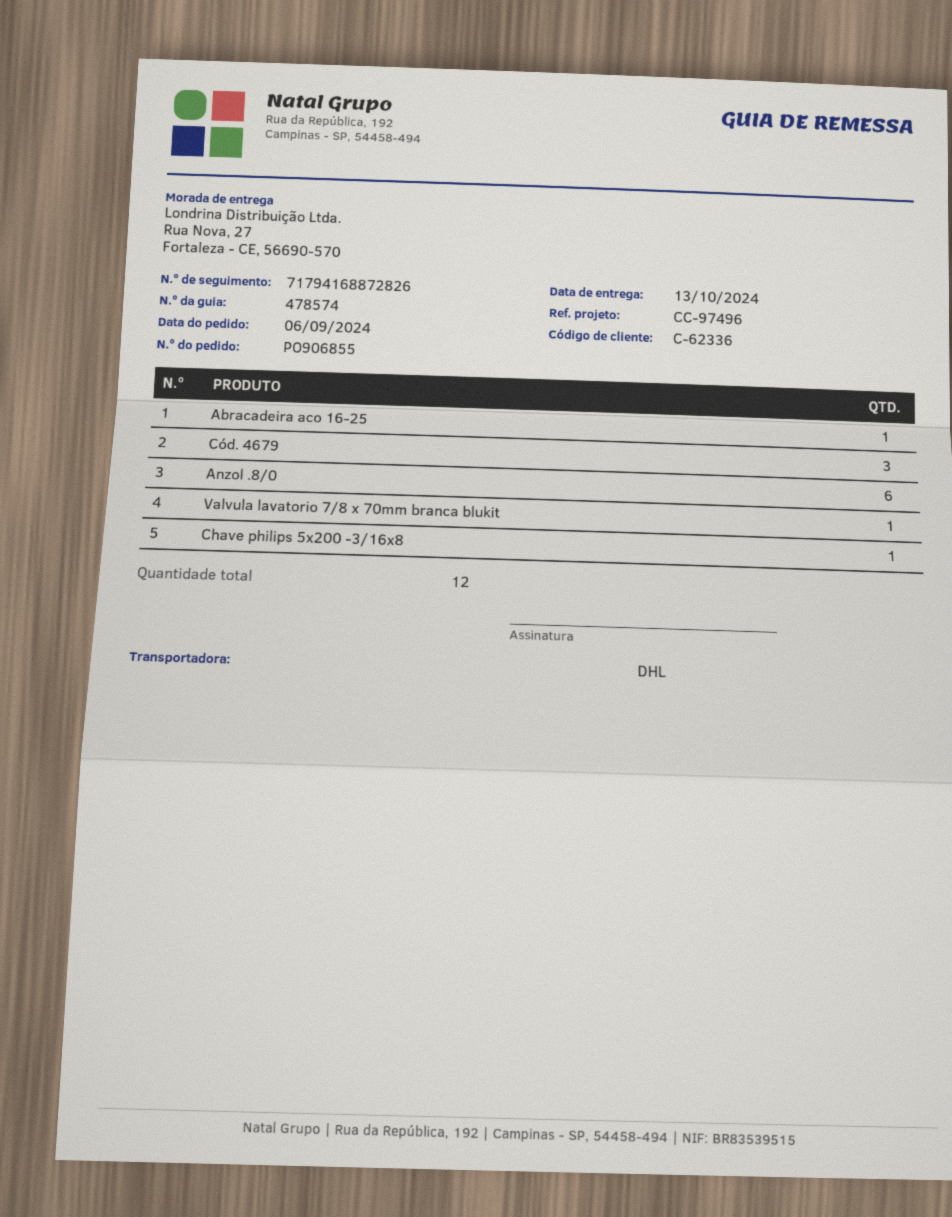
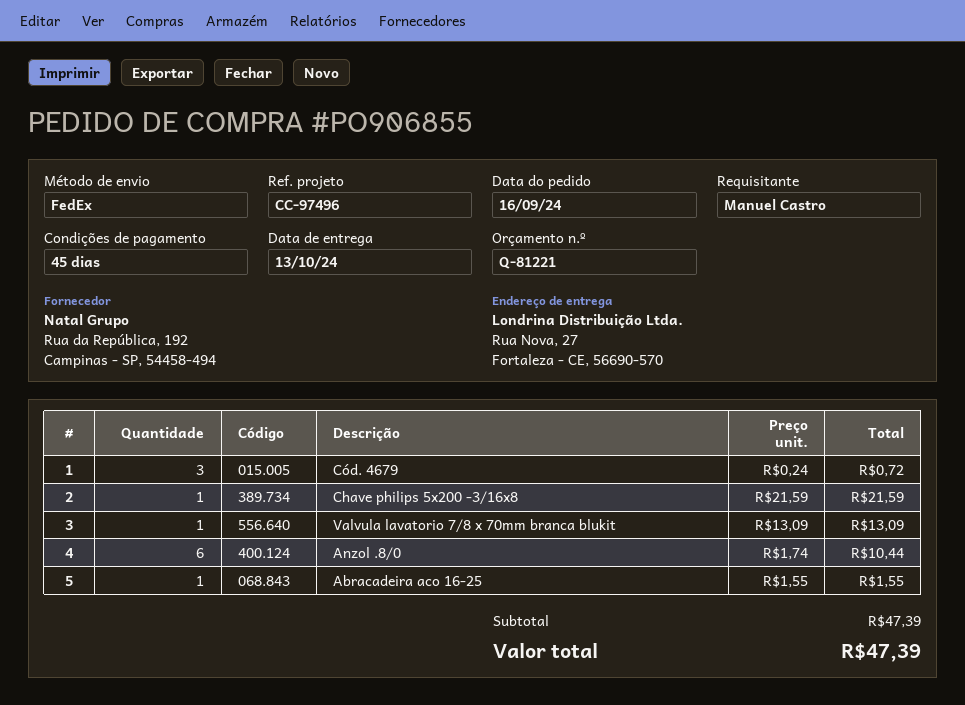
order date: 2024-09-06 -> 2024-09-16
shipping method: DHL -> FedEx

